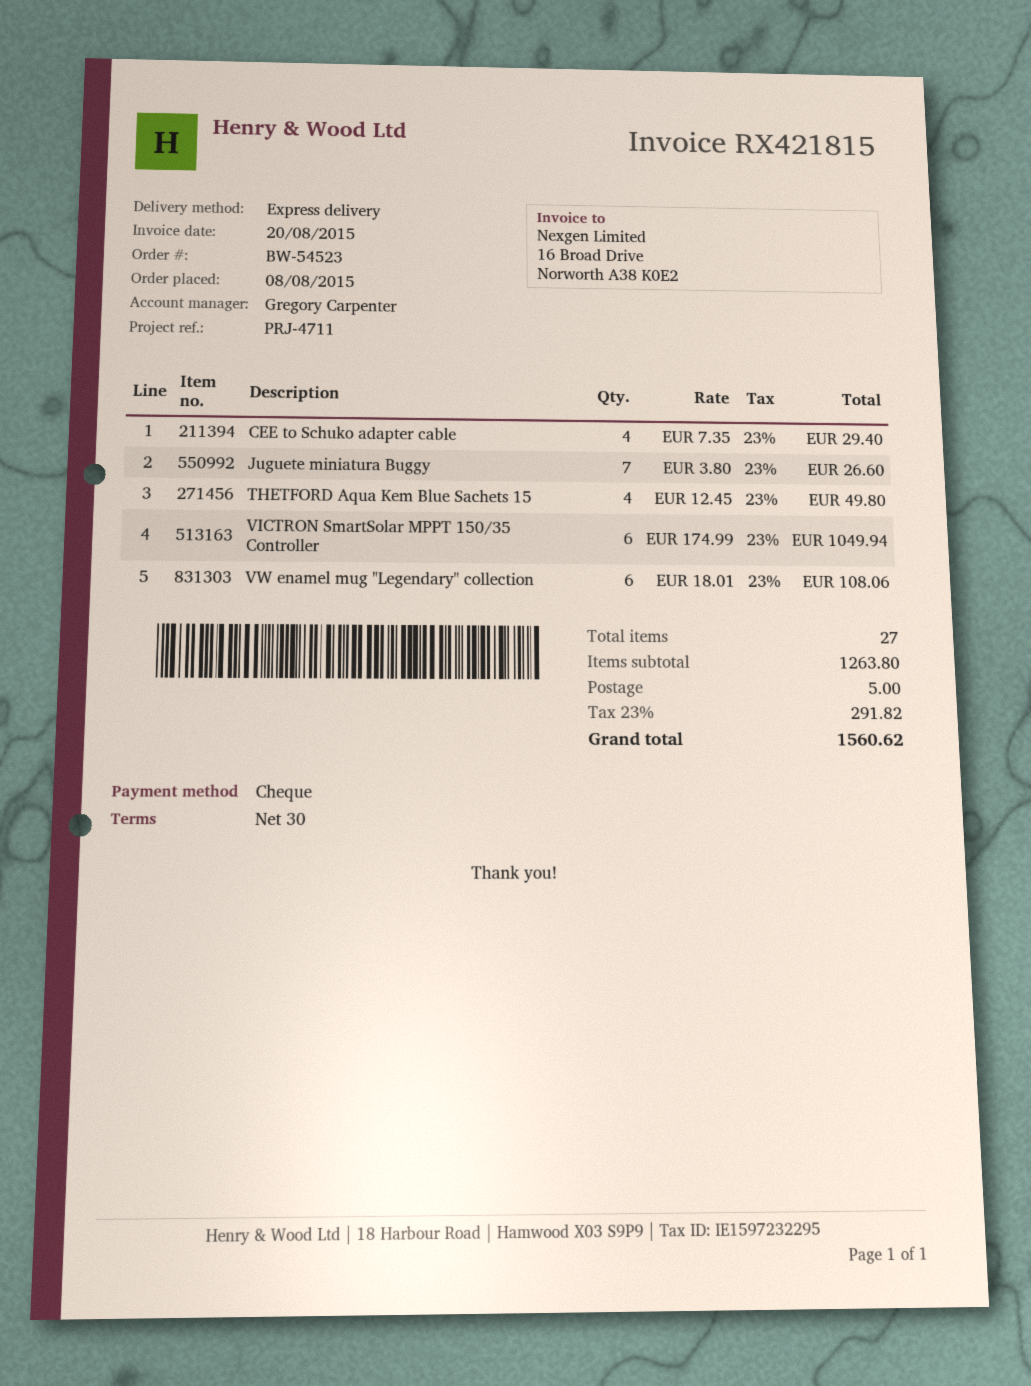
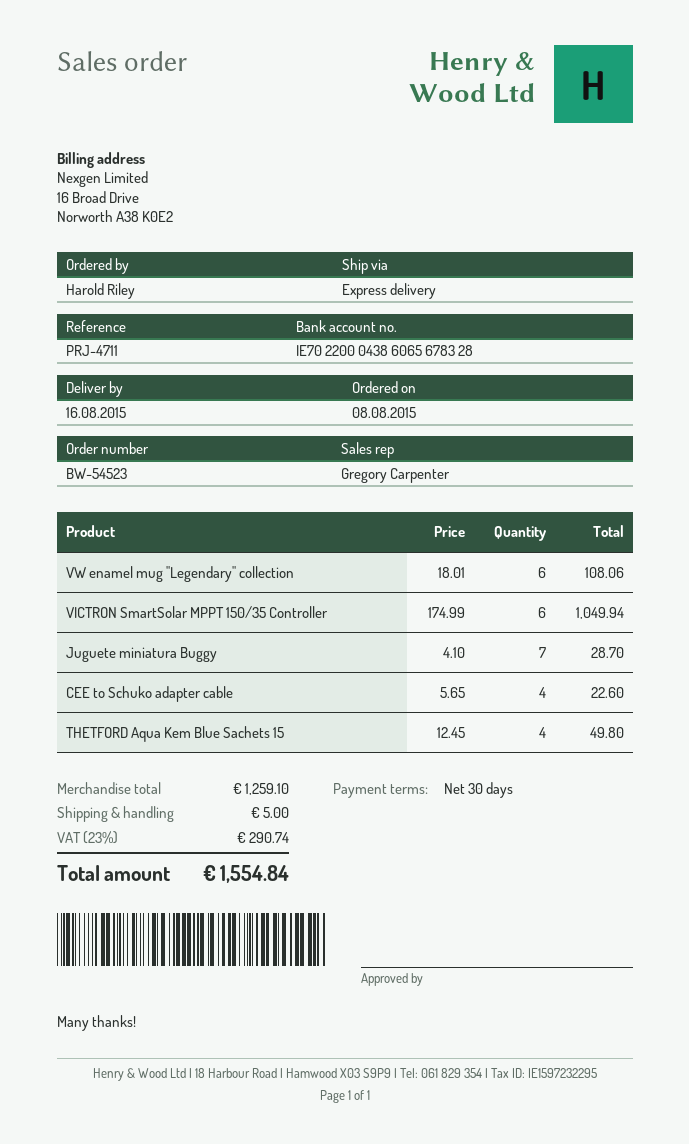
CEE to Schuko adapter cable: 4 x 7.35 = 29.40 -> 4 x 5.65 = 22.60
Juguete miniatura Buggy: 7 x 3.80 = 26.60 -> 7 x 4.10 = 28.70
subtotal: 1263.80 -> 1259.10
tax: 23% = 291.82 -> 23% = 290.74
total: 1560.62 -> 1554.84

